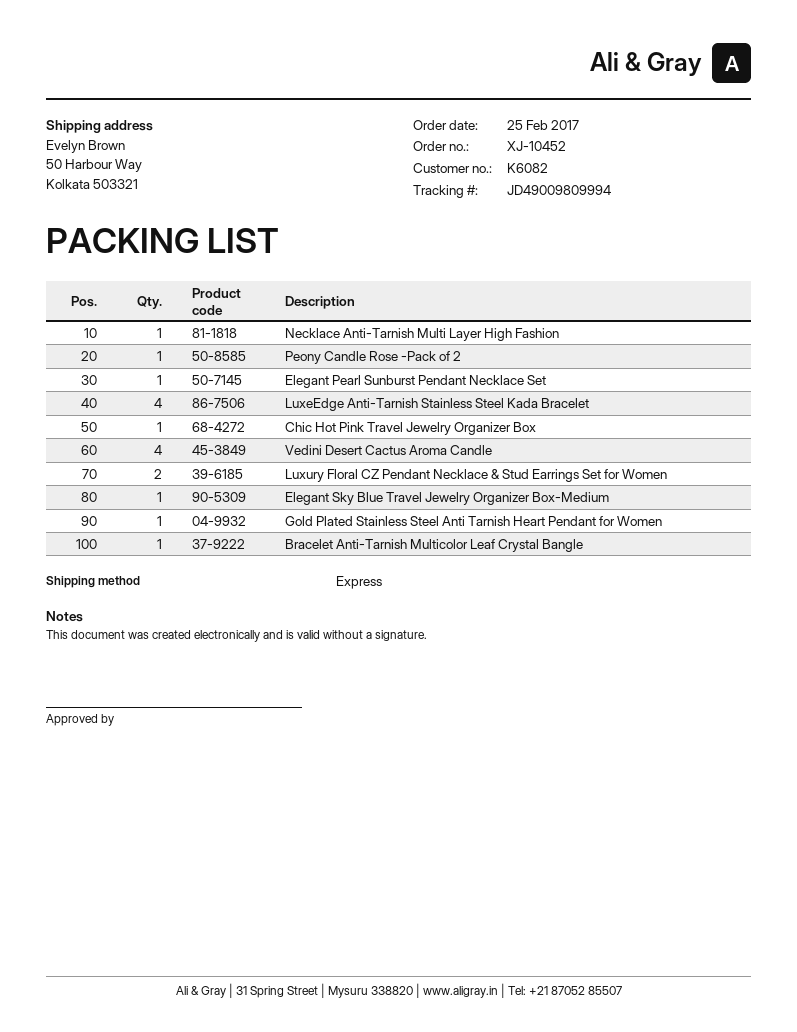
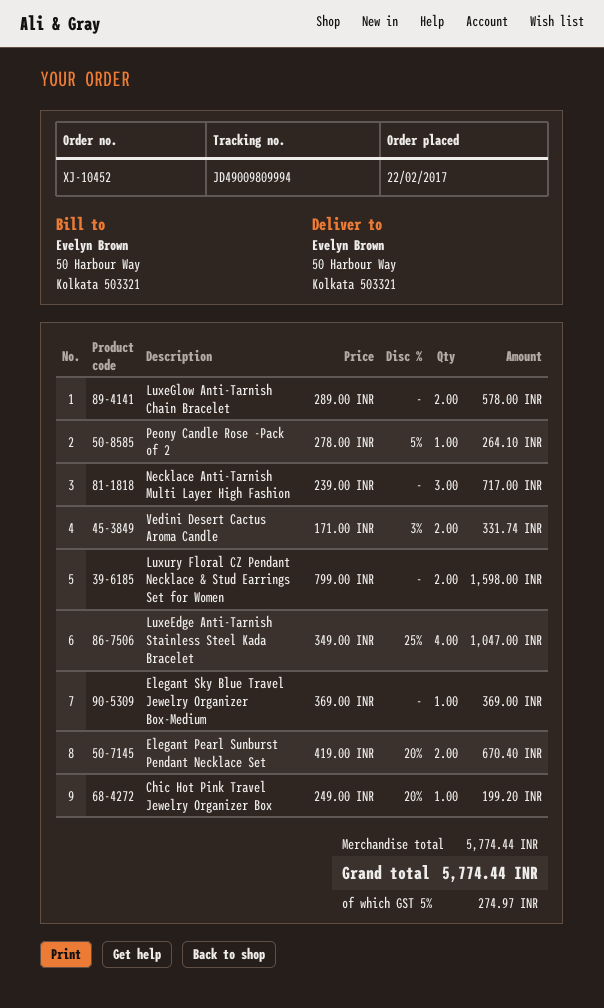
order date: 2017-02-25 -> 2017-02-22
Necklace Anti-Tarnish Multi Layer High Fashion: 1 -> 3
Elegant Pearl Sunburst Pendant Necklace Set: 1 -> 2
Vedini Desert Cactus Aroma Candle: 4 -> 2
Gold Plated Stainless Steel Anti Tarnish Heart Pendant for Women: 1 -> none
Bracelet Anti-Tarnish Multicolor Leaf Crystal Bangle: 1 -> none
LuxeGlow Anti-Tarnish Chain Bracelet: none -> 2

